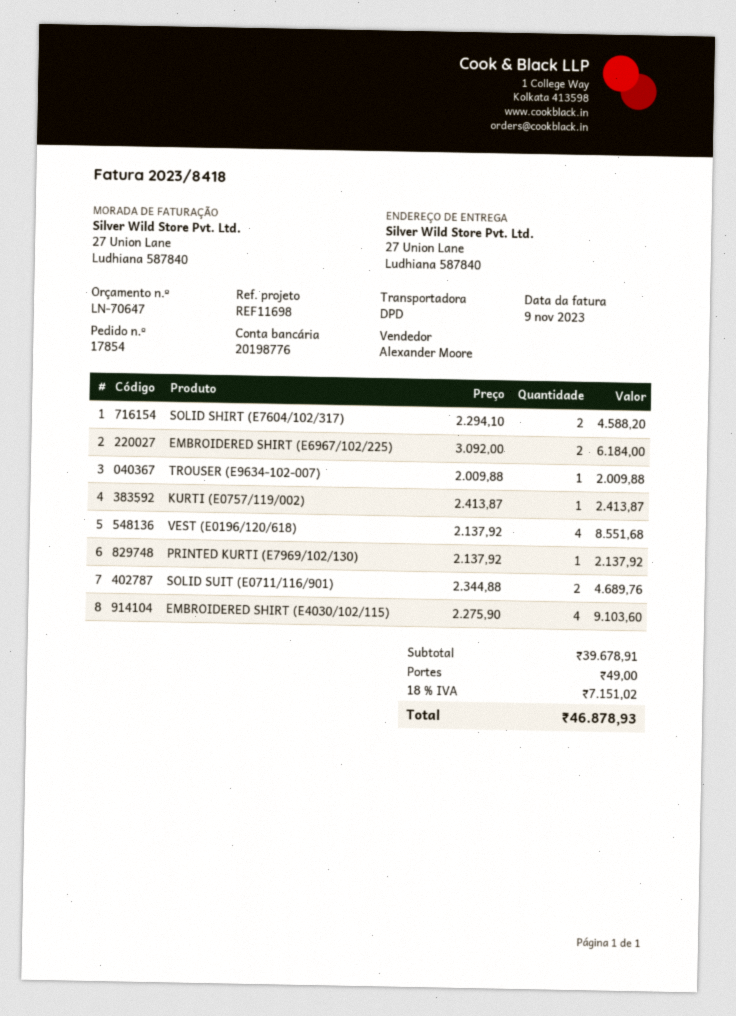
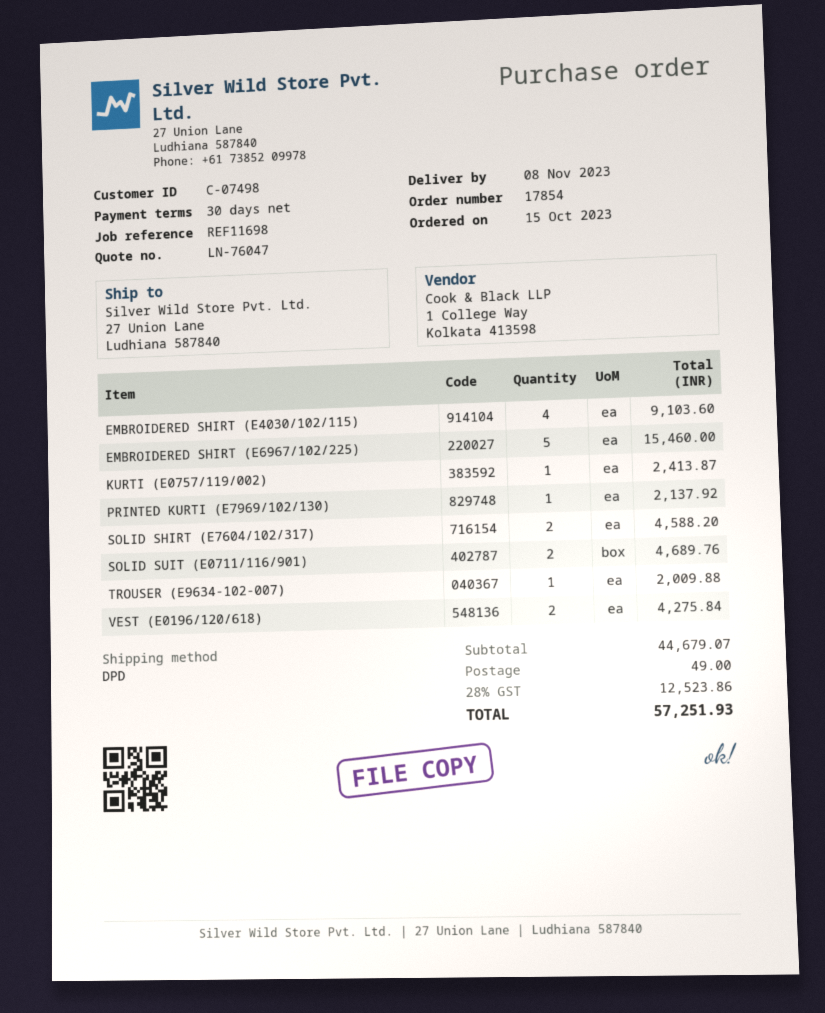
quote number: LN-70647 -> LN-76047
EMBROIDERED SHIRT (E6967/102/225): 2 for 6184.00 -> 5 for 15460.00
VEST (E0196/120/618): 4 for 8551.68 -> 2 for 4275.84
subtotal: 39678.91 -> 44679.07
tax: 18% = 7151.02 -> 28% = 12523.86
total: 46878.93 -> 57251.93

